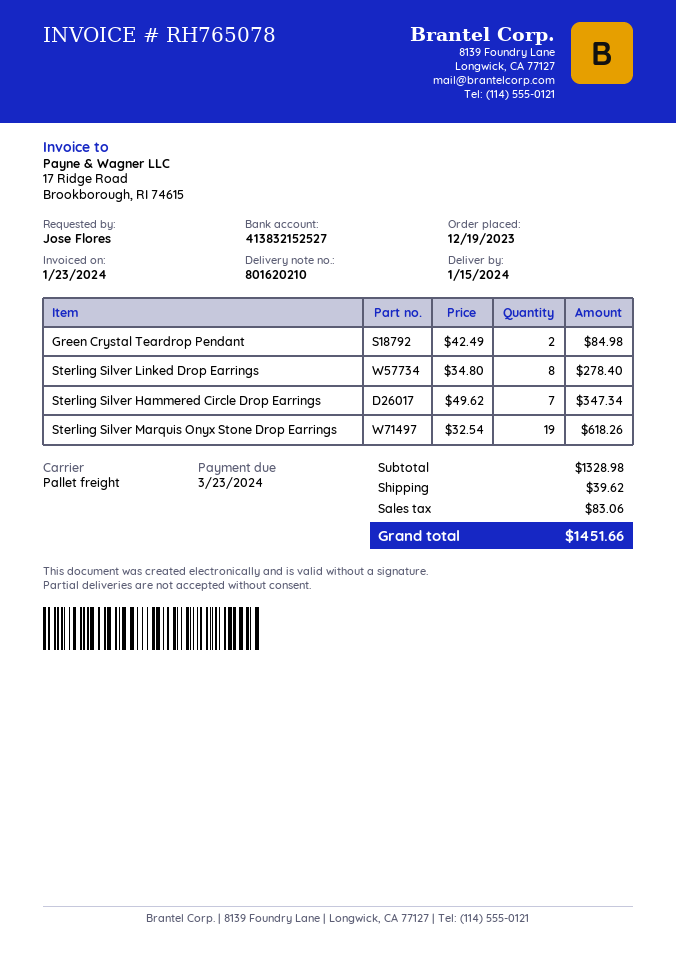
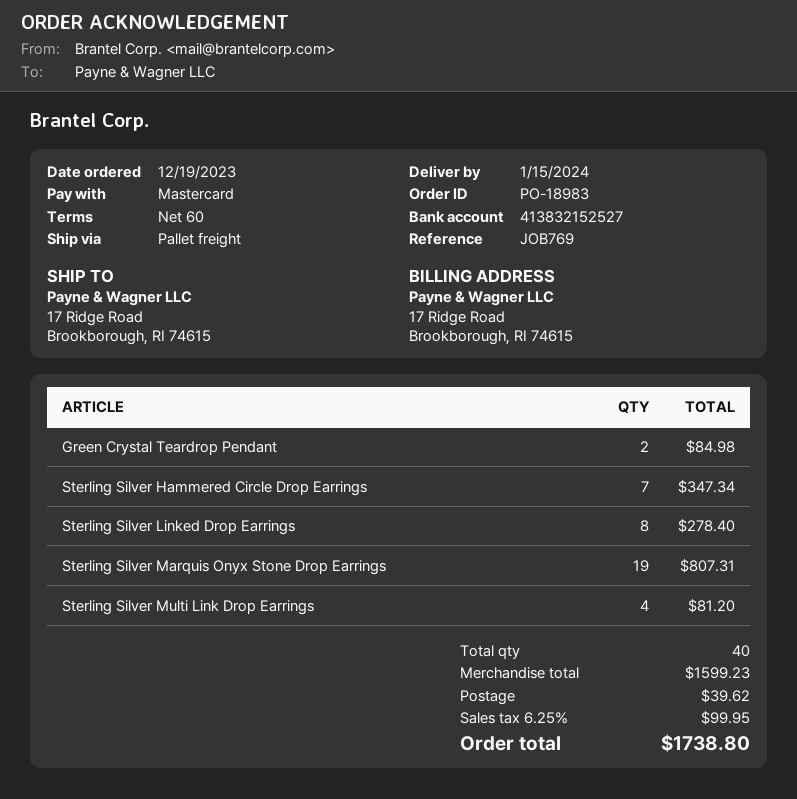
Sterling Silver Marquis Onyx Stone Drop Earrings: 19 for 618.26 -> 19 for 807.31
Sterling Silver Multi Link Drop Earrings: none -> 4 for 81.20
subtotal: 1328.98 -> 1599.23
tax: 83.06 -> 99.95
total: 1451.66 -> 1738.80

